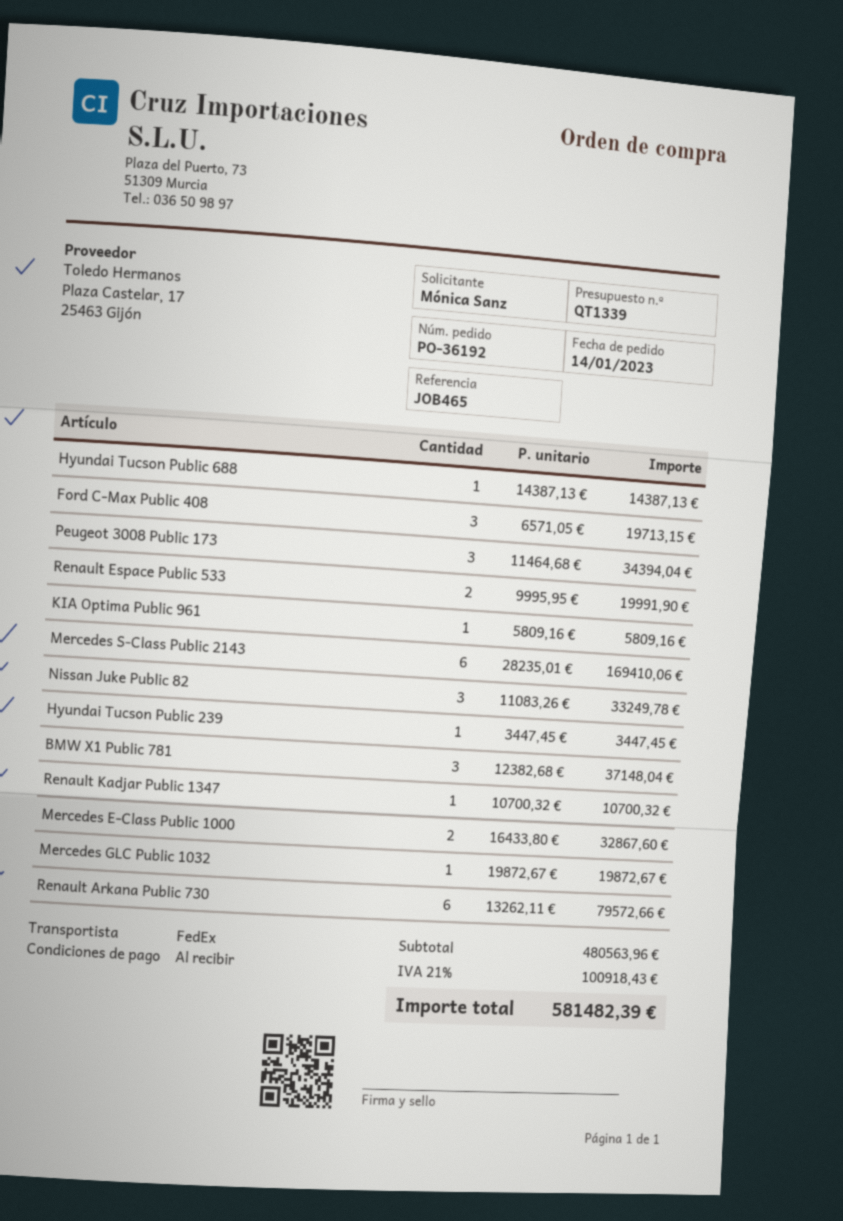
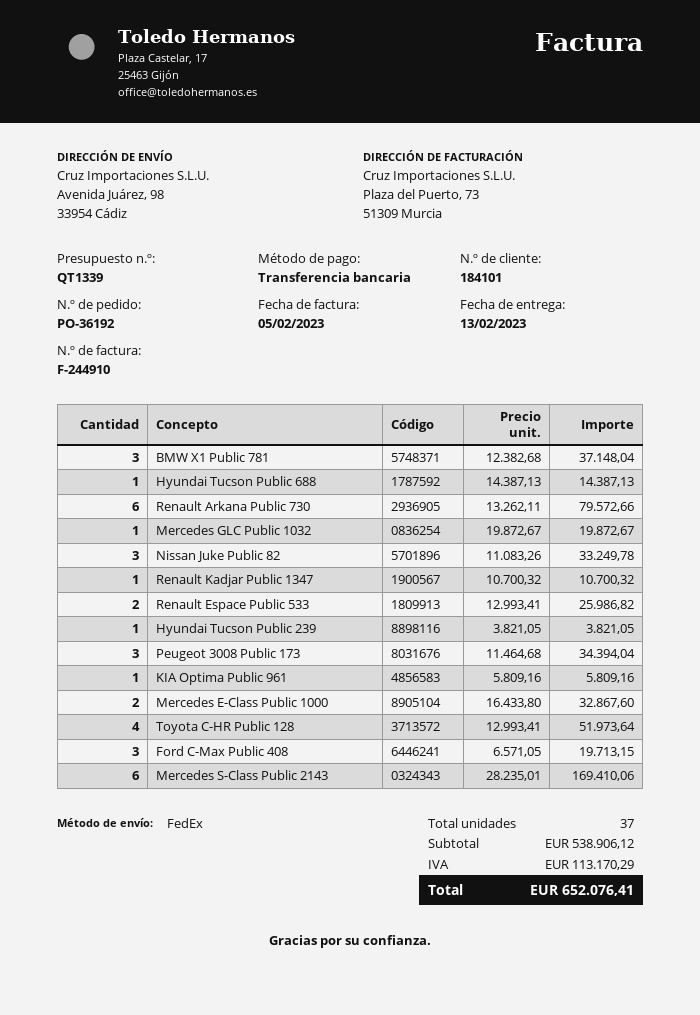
Renault Espace Public 533: 2 x 9995.95 = 19991.90 -> 2 x 12993.41 = 25986.82
Hyundai Tucson Public 239: 1 x 3447.45 = 3447.45 -> 1 x 3821.05 = 3821.05
Toyota C-HR Public 128: none -> 4 x 12993.41 = 51973.64
subtotal: 480563.96 -> 538906.12
tax: 100918.43 -> 113170.29
total: 581482.39 -> 652076.41

